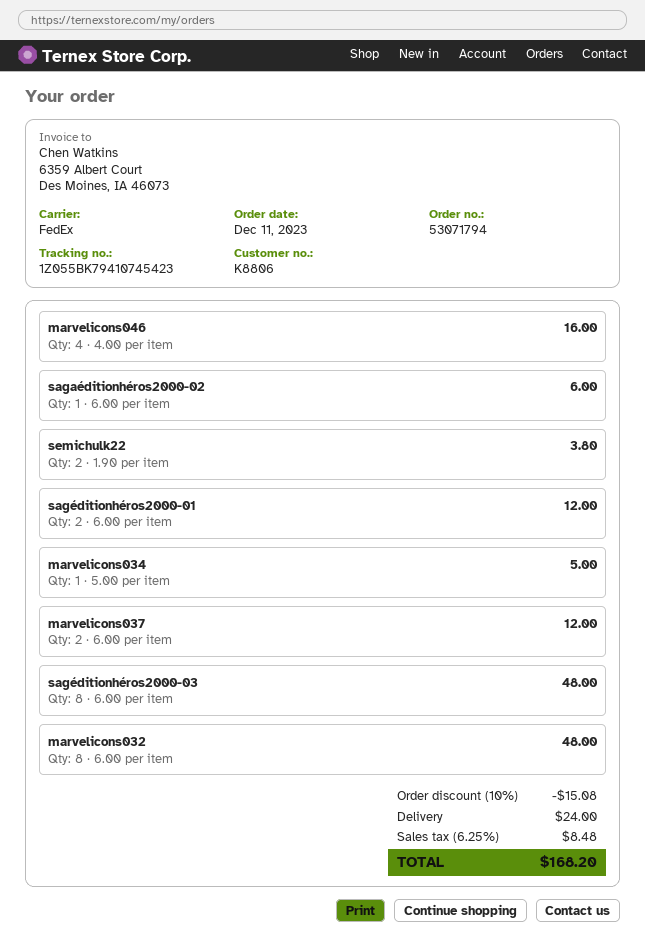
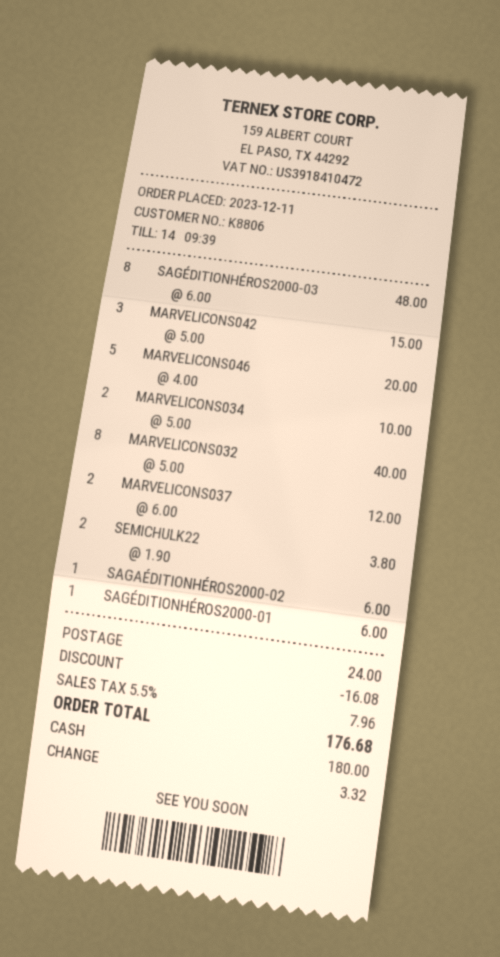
marvelicons046: 4 x 4.00 = 16.00 -> 5 x 4.00 = 20.00
sagéditionhéros2000-01: 2 x 6.00 = 12.00 -> 1 x 6.00 = 6.00
marvelicons034: 1 x 5.00 = 5.00 -> 2 x 5.00 = 10.00
marvelicons032: 8 x 6.00 = 48.00 -> 8 x 5.00 = 40.00
MARVELICONS042: none -> 3 x 5.00 = 15.00
discount: 15.08 -> 16.08
tax: 6.25% = 8.48 -> 5.5% = 7.96
total: 168.20 -> 176.68

